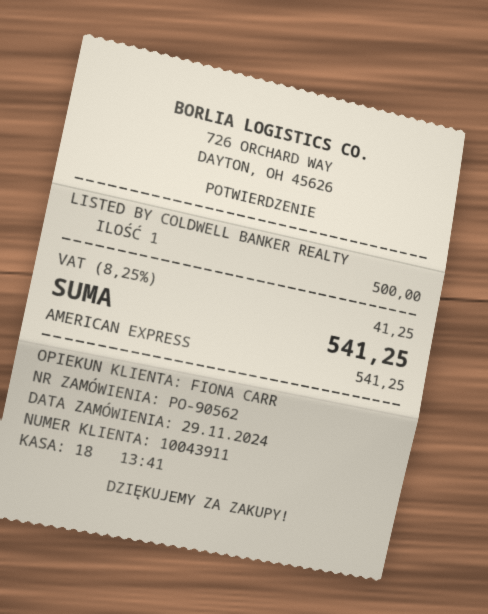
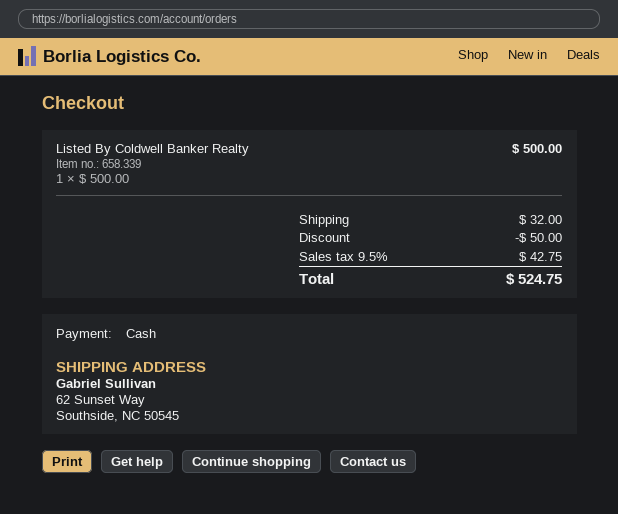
payment method: American Express -> cash
discount: none -> 50.00
shipping: none -> 32.00
tax: 8.25% = 41.25 -> 9.5% = 42.75
total: 541.25 -> 524.75

